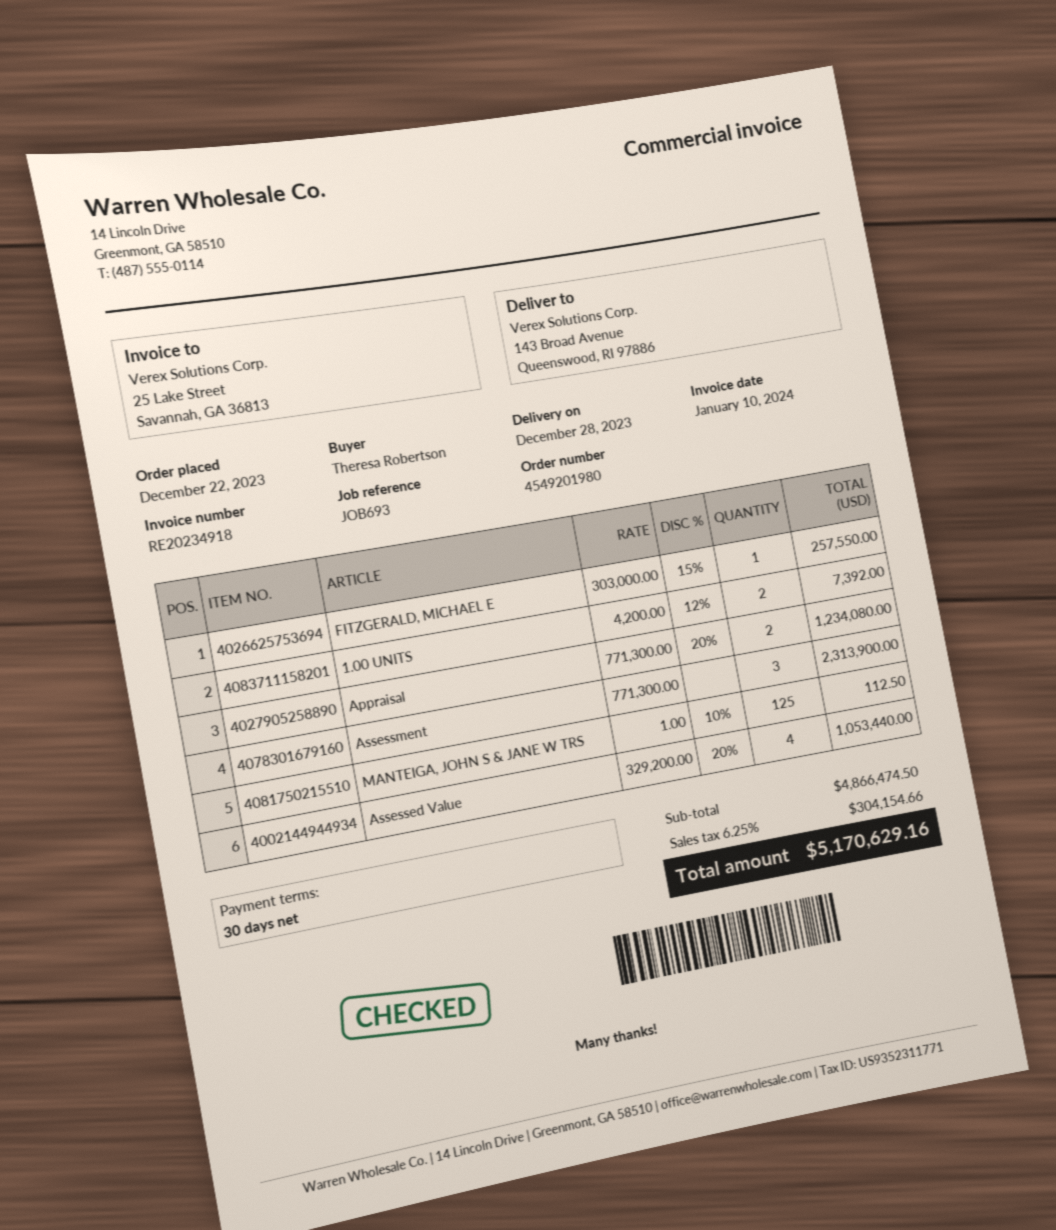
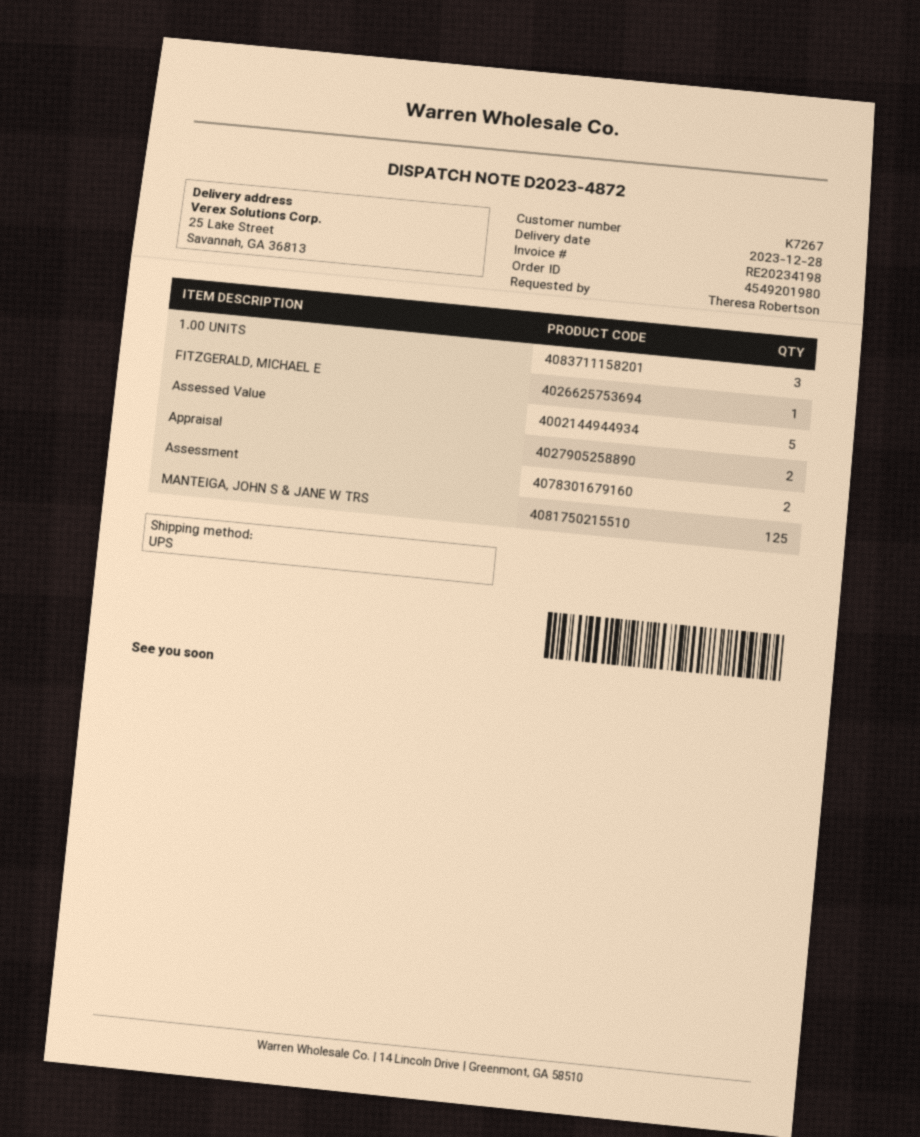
invoice number: RE20234918 -> RE20234198
ship to: 143 Broad Avenue, Queenswood, RI 97886 -> 25 Lake Street, Savannah, GA 36813
1.00 UNITS: 2 -> 3
Assessment: 3 -> 2
Assessed Value: 4 -> 5

